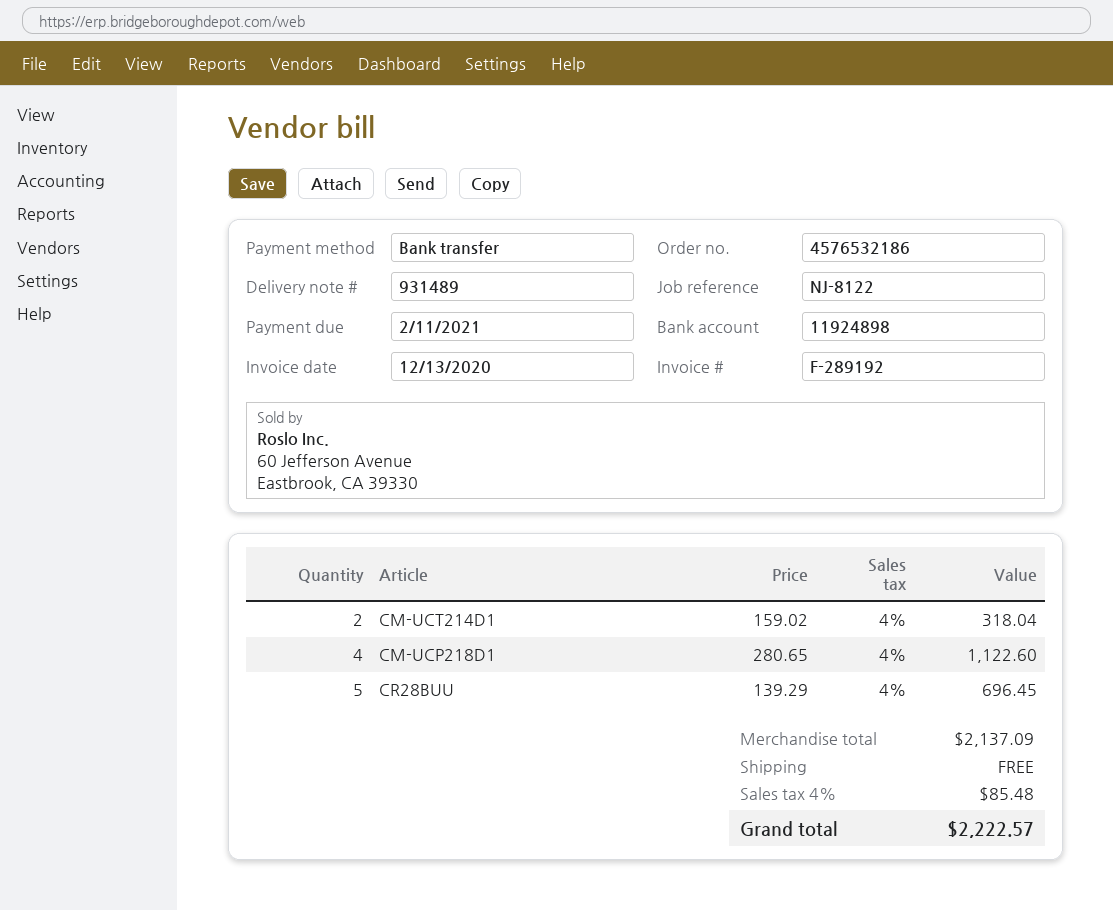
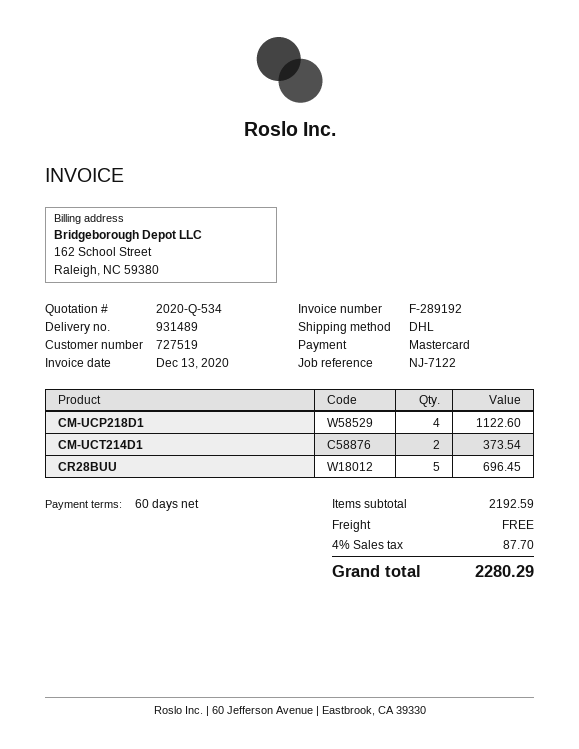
reference: NJ-8122 -> NJ-7122
payment method: bank transfer -> Mastercard
CM-UCT214D1: 2 for 318.04 -> 2 for 373.54
subtotal: 2137.09 -> 2192.59
tax: 4% = 85.48 -> 4% = 87.70
total: 2222.57 -> 2280.29

